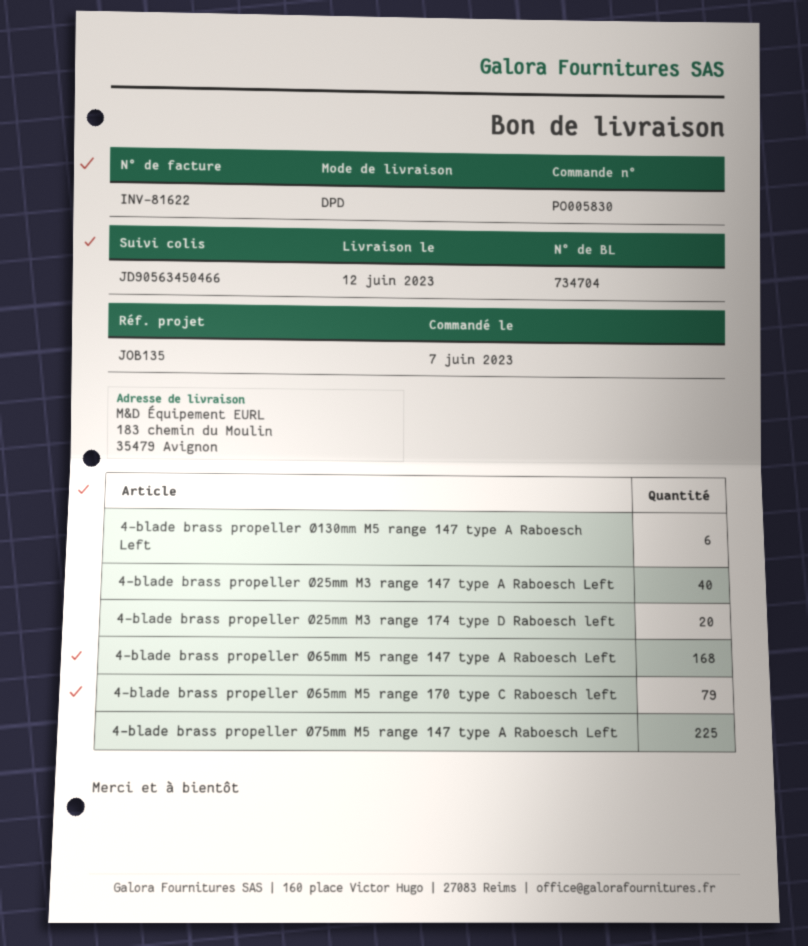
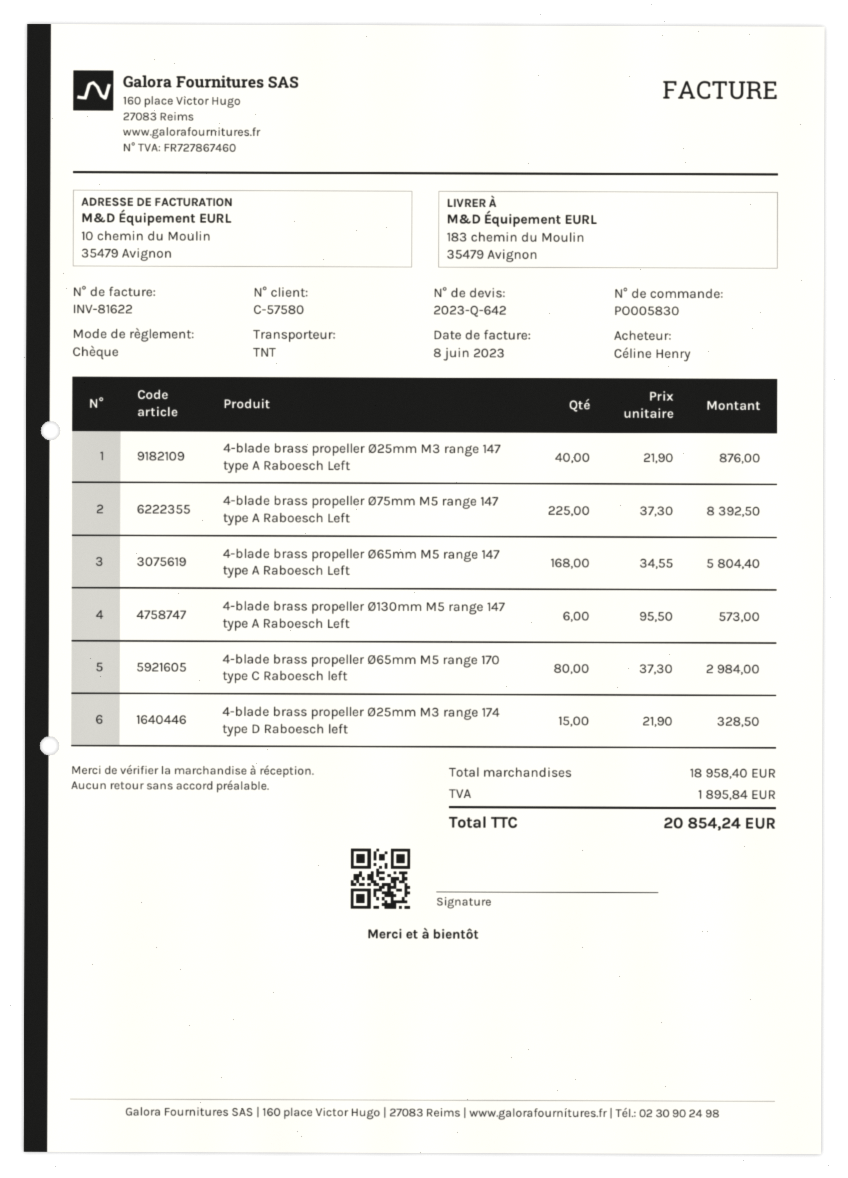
shipping method: DPD -> TNT
4-blade brass propeller Ø25mm M3 range 174 type D Raboesch left: 20 -> 15
4-blade brass propeller Ø65mm M5 range 170 type C Raboesch left: 79 -> 80

